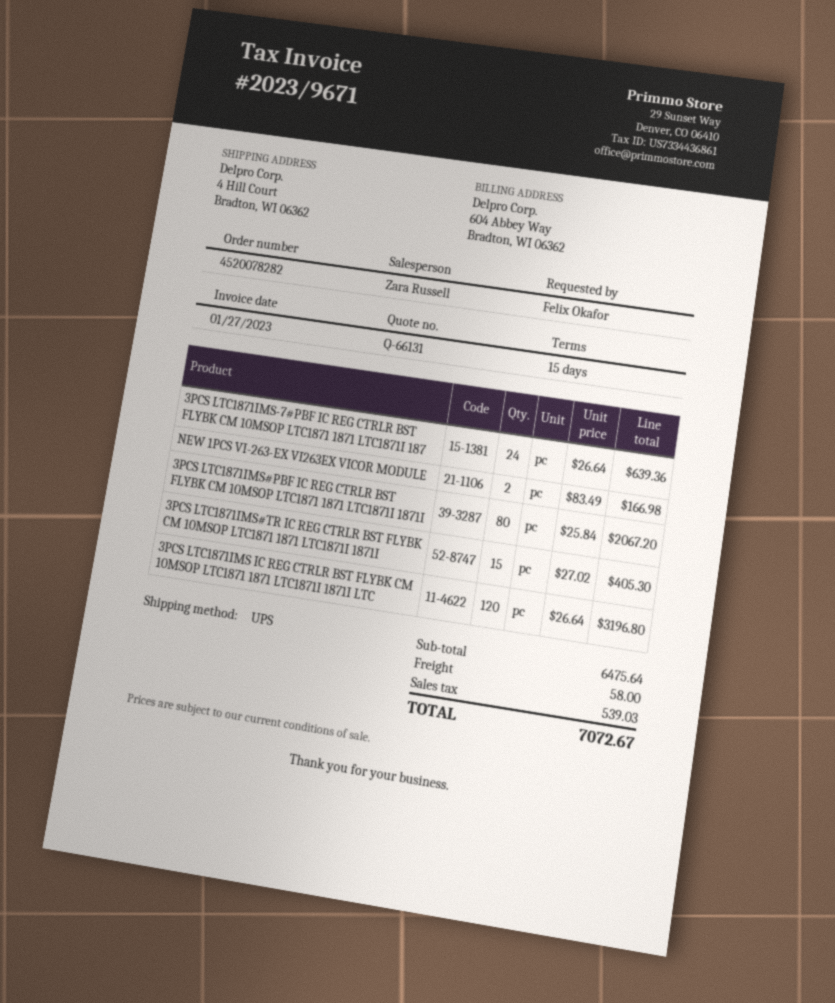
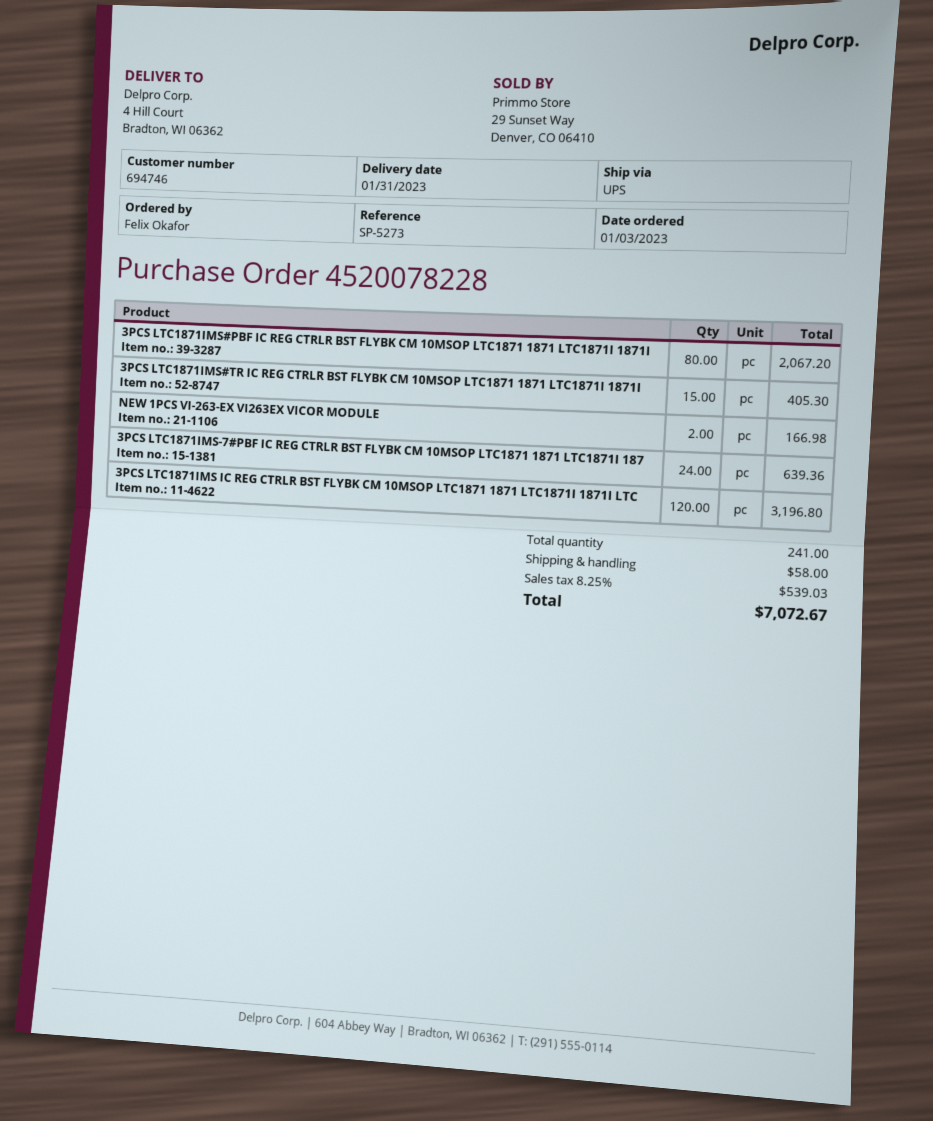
order number: 4520078282 -> 4520078228

